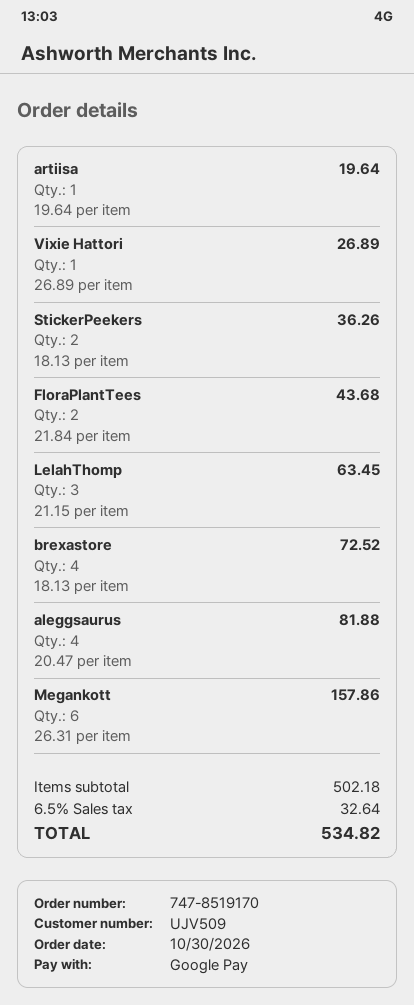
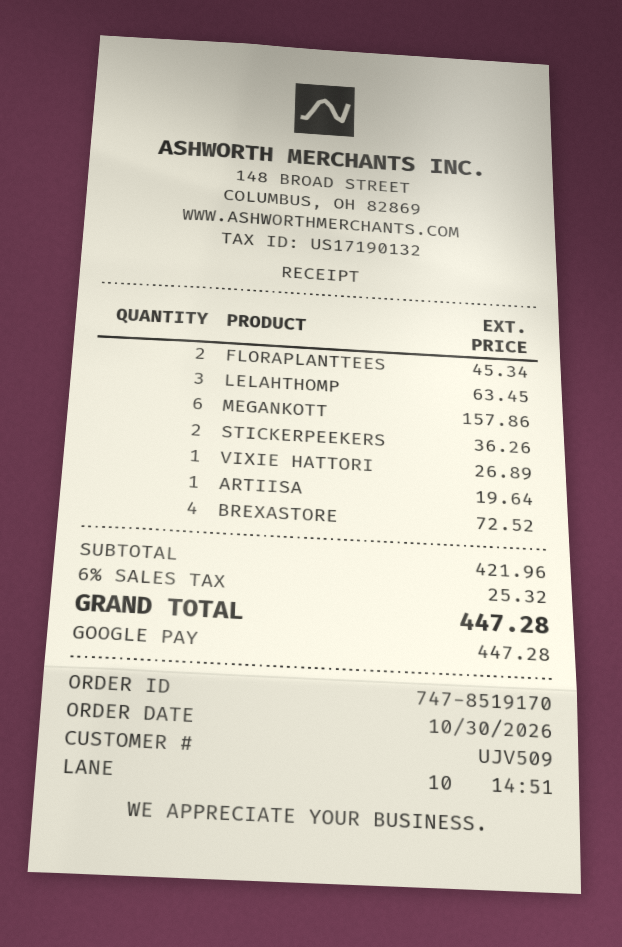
FloraPlantTees: 2 for 43.68 -> 2 for 45.34
aleggsaurus: 4 for 81.88 -> none
subtotal: 502.18 -> 421.96
tax: 6.5% = 32.64 -> 6% = 25.32
total: 534.82 -> 447.28

